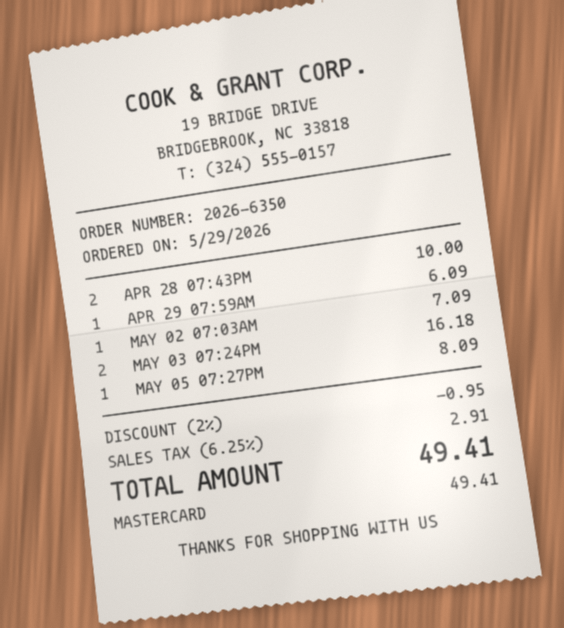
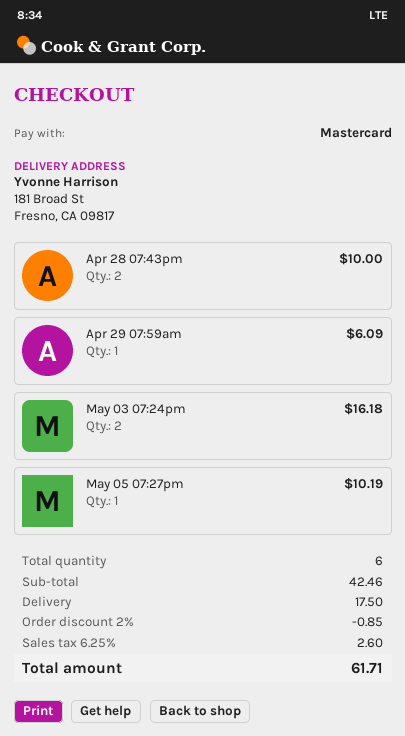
MAY 02 07:03AM: 1 for 7.09 -> none
MAY 05 07:27PM: 1 for 8.09 -> 1 for 10.19
discount: 2% = 0.95 -> 2% = 0.85
shipping: none -> 17.50
tax: 6.25% = 2.91 -> 6.25% = 2.60
total: 49.41 -> 61.71

